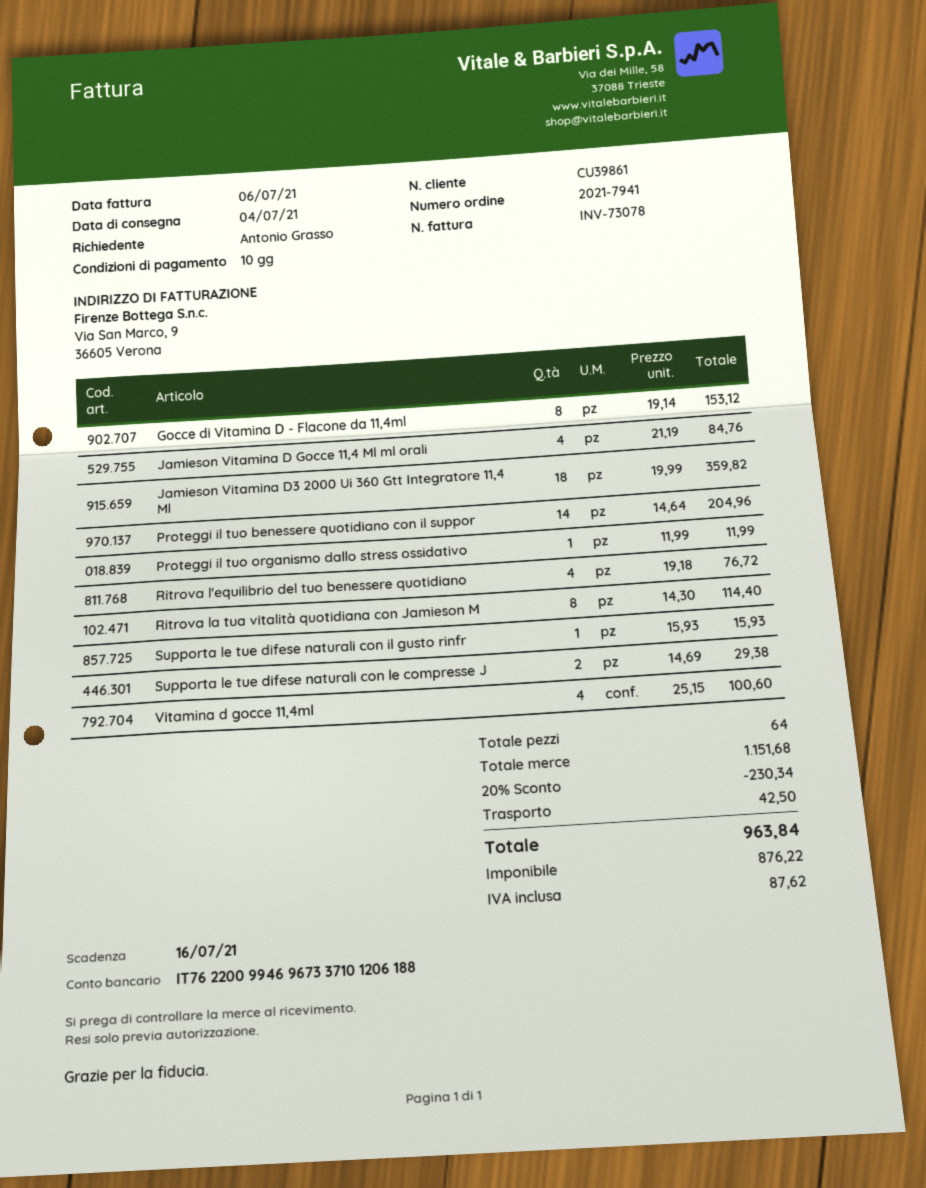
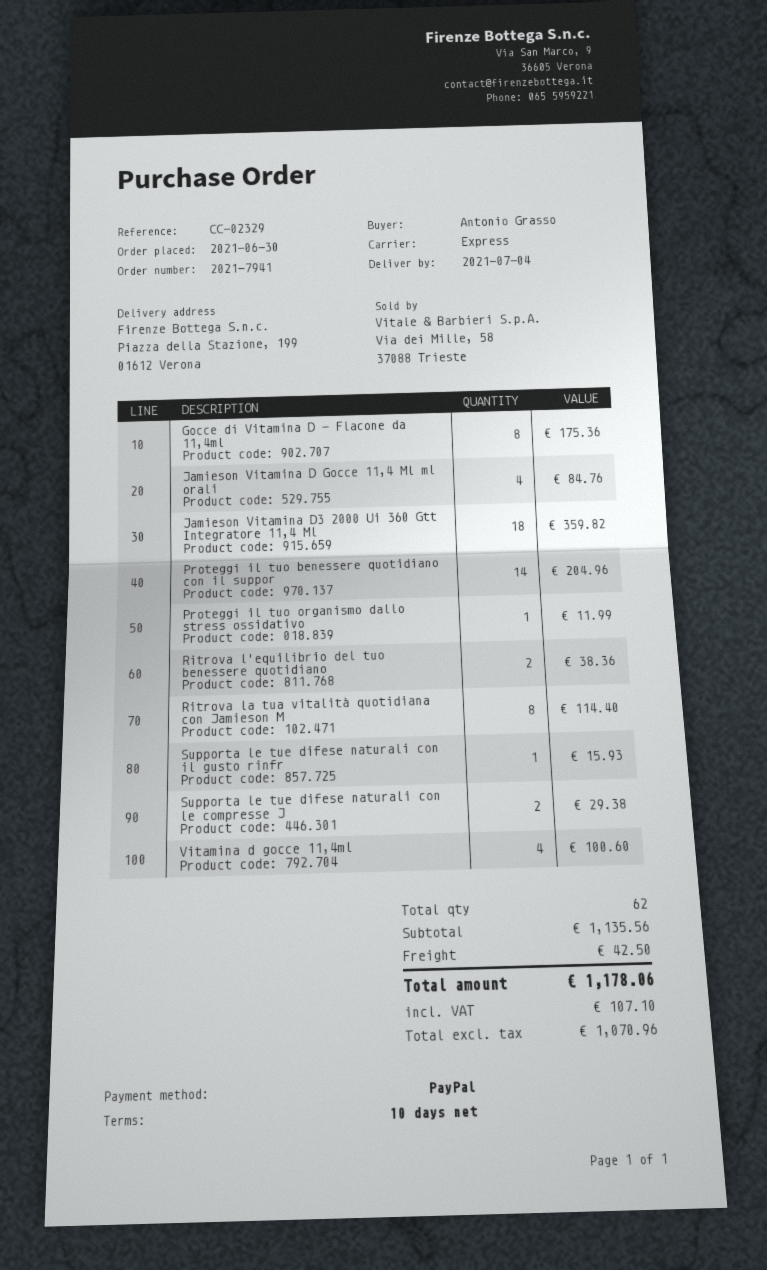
Gocce di Vitamina D - Flacone da 11,4ml: 8 for 153.12 -> 8 for 175.36
Ritrova l'equilibrio del tuo benessere quotidiano: 4 for 76.72 -> 2 for 38.36
total quantity: 64 -> 62
subtotal: 1151.68 -> 1135.56
discount: 20% = 230.34 -> none
net: 876.22 -> 1070.96
tax: 87.62 -> 107.10
total: 963.84 -> 1178.06

